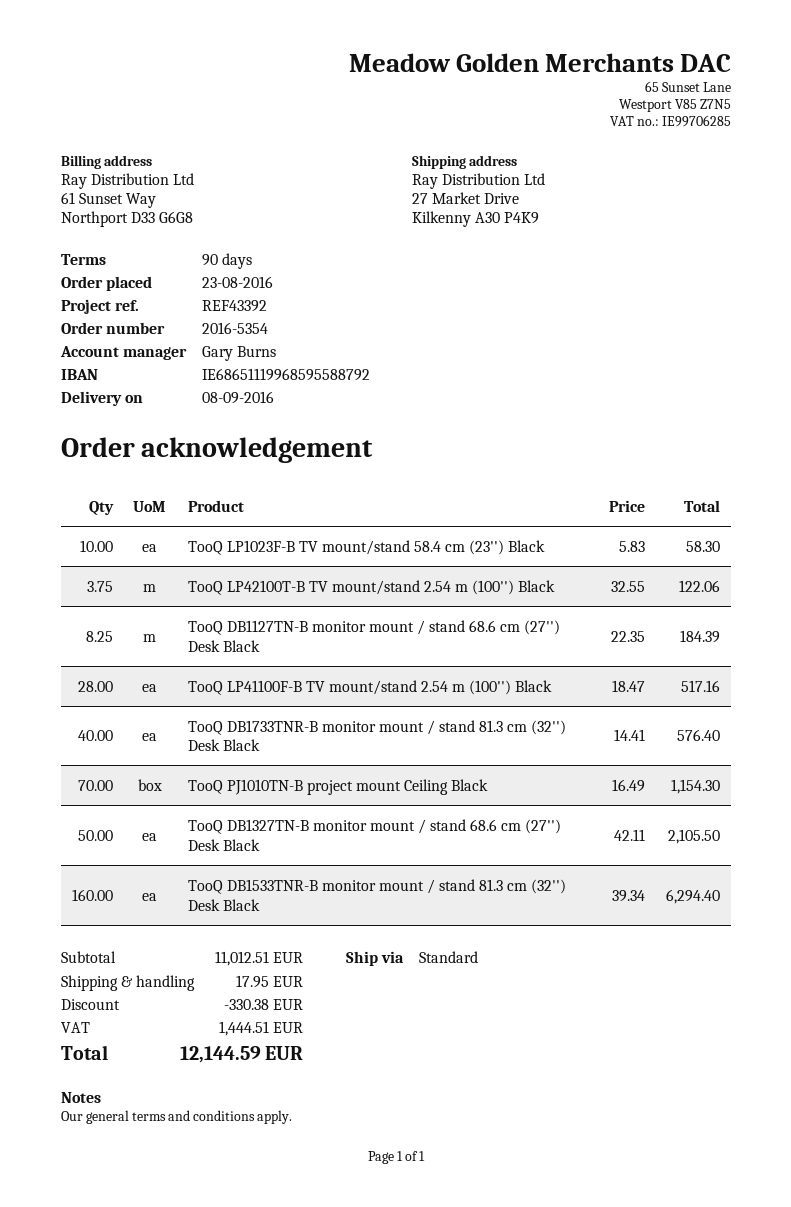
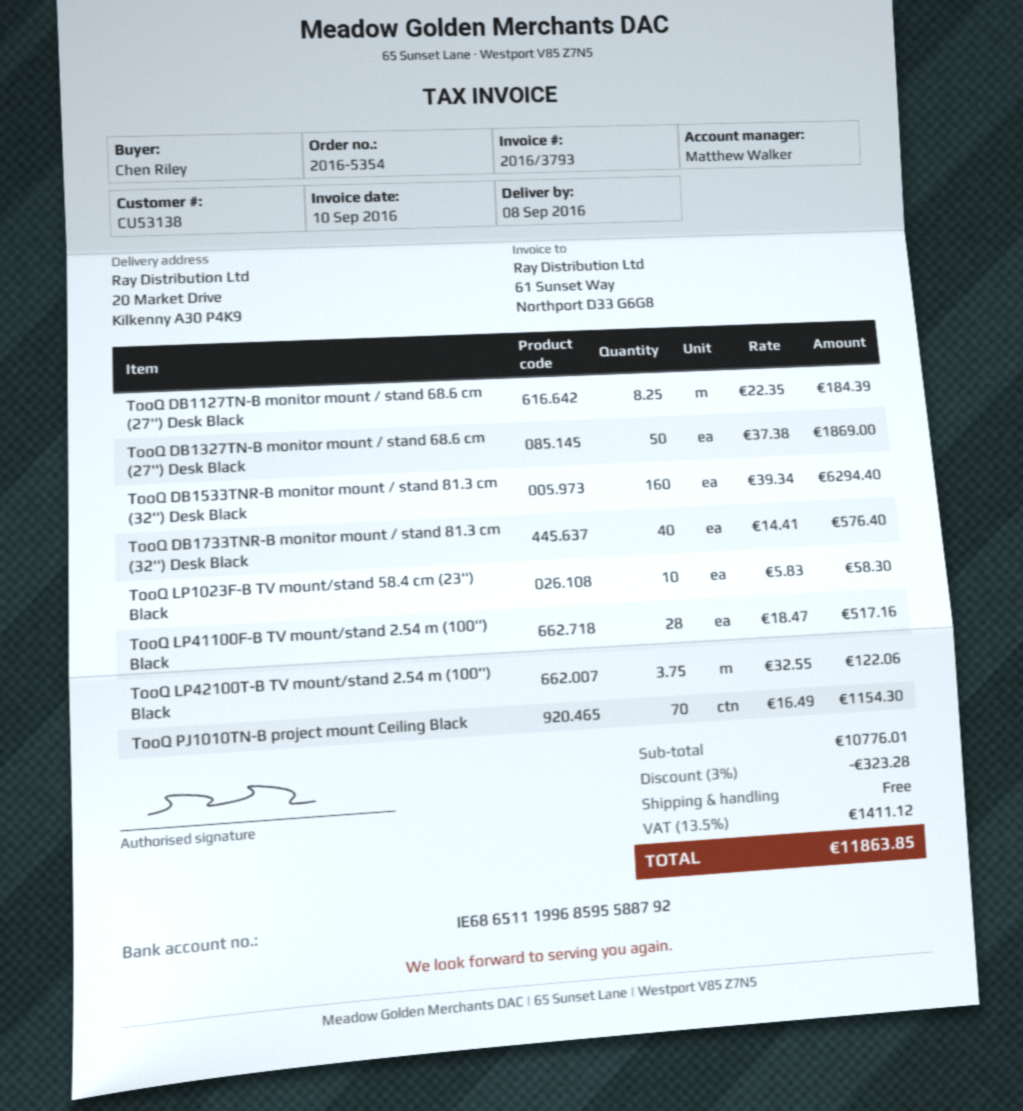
sales rep: Gary Burns -> Matthew Walker
ship to: 27 Market Drive, Kilkenny A30 P4K9 -> 20 Market Drive, Kilkenny A30 P4K9
TooQ DB1327TN-B monitor mount / stand 68.6 cm (27'') Desk Black: 50 x 42.11 = 2105.50 -> 50 x 37.38 = 1869.00
subtotal: 11012.51 -> 10776.01
discount: 330.38 -> 323.28
shipping: 17.95 -> 0.00
tax: 1444.51 -> 1411.12
total: 12144.59 -> 11863.85

